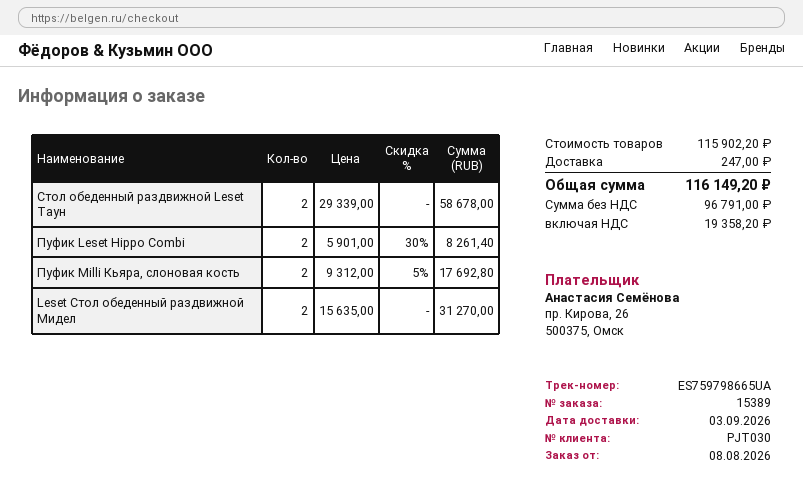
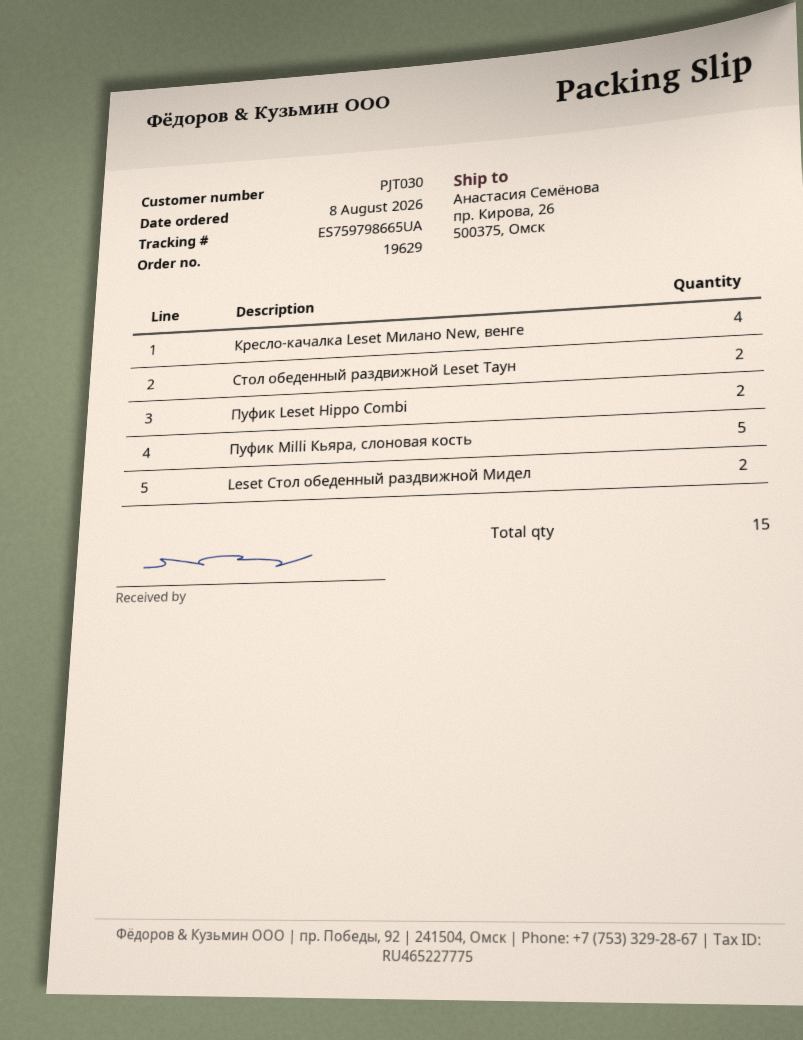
order number: 15389 -> 19629
Пуфик Milli Кьяра, слоновая кость: 2 -> 5
Кресло-качалка Leset Милано New, венге: none -> 4

